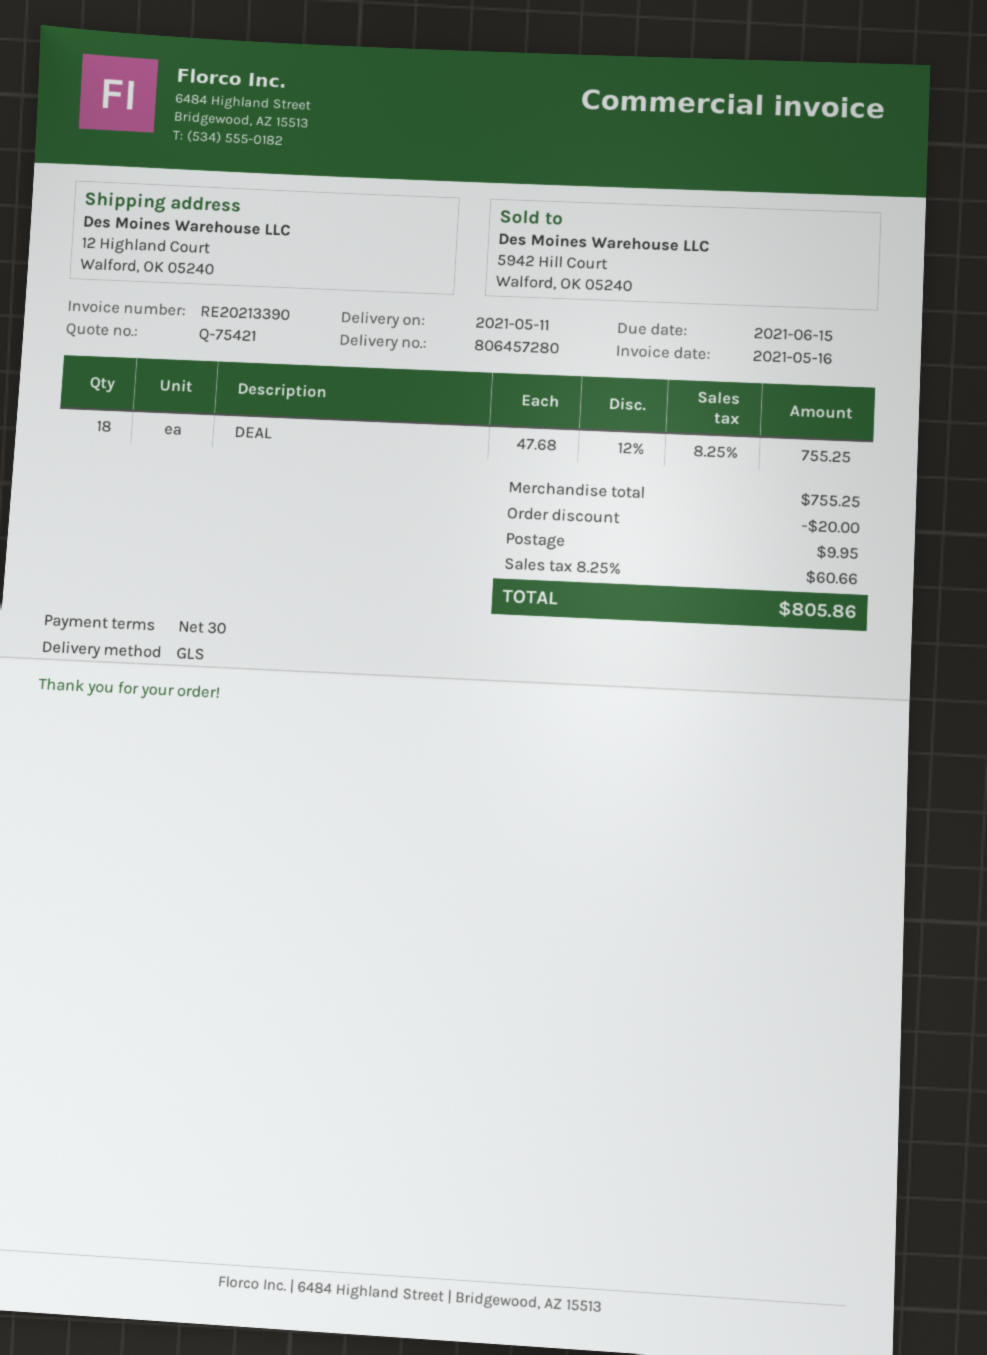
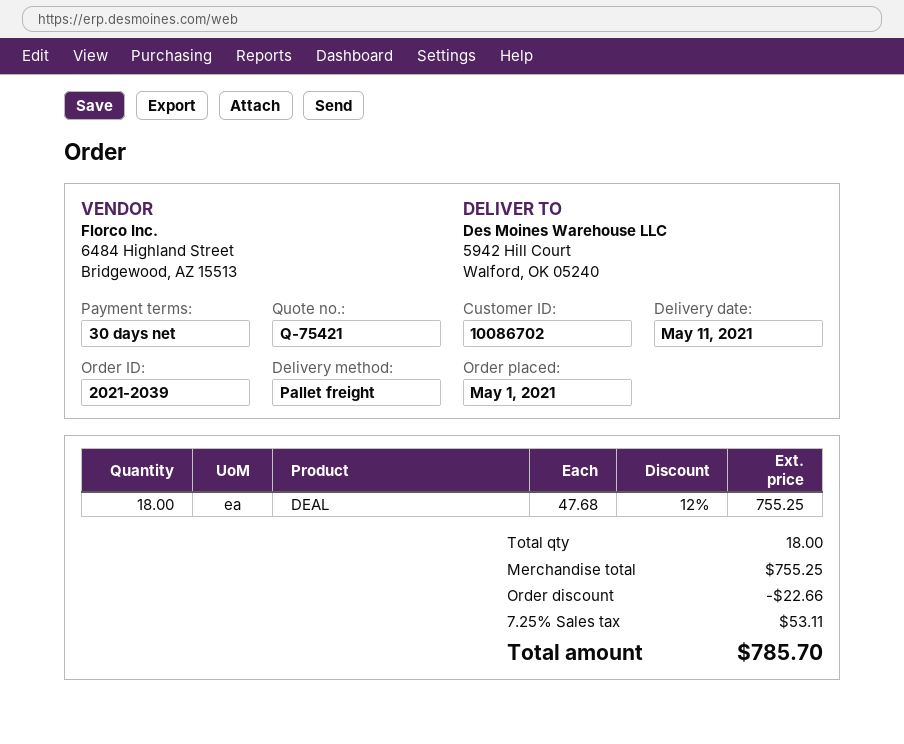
shipping method: GLS -> pallet freight
ship to: 12 Highland Court, Walford, OK 05240 -> 5942 Hill Court, Walford, OK 05240
discount: 20.00 -> 22.66
shipping: 9.95 -> none
tax: 8.25% = 60.66 -> 7.25% = 53.11
total: 805.86 -> 785.70

